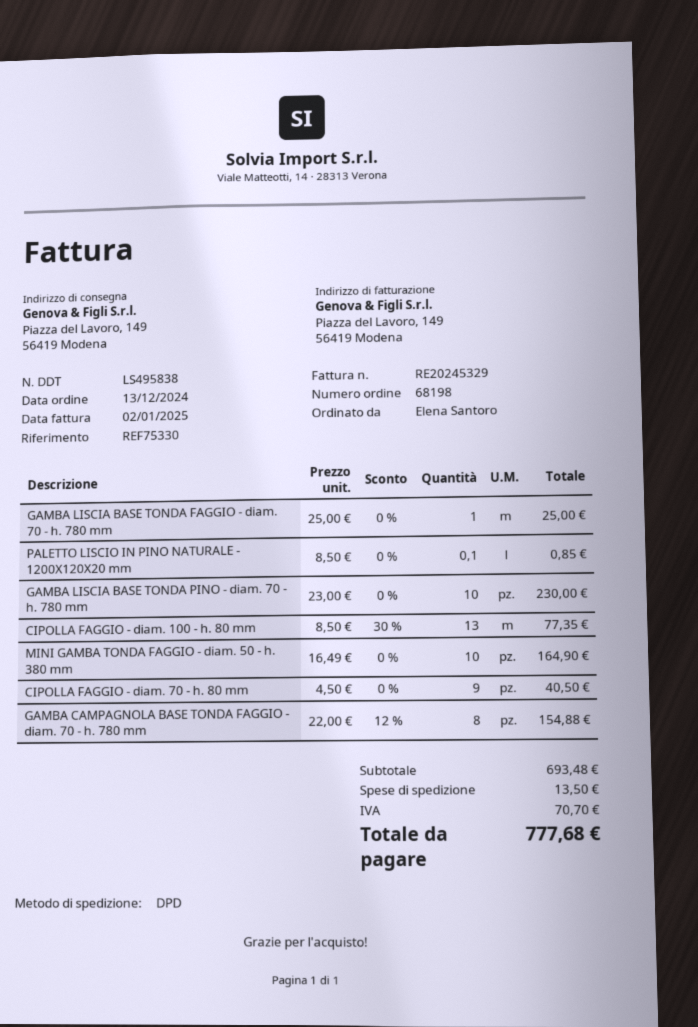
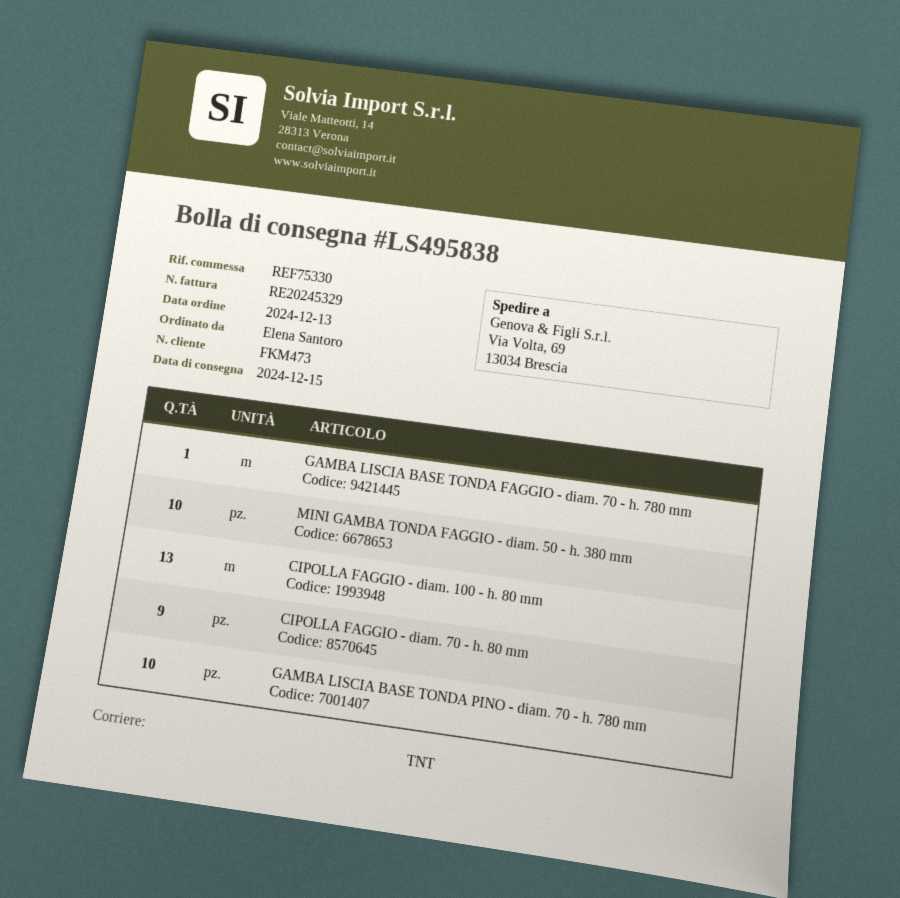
shipping method: DPD -> TNT
ship to: Piazza del Lavoro, 149, 56419 Modena -> Via Volta, 69, 13034 Brescia
PALETTO LISCIO IN PINO NATURALE - 1200X120X20 mm: 0.1 -> none
GAMBA CAMPAGNOLA BASE TONDA FAGGIO - diam. 70 - h. 780 mm: 8 -> none

